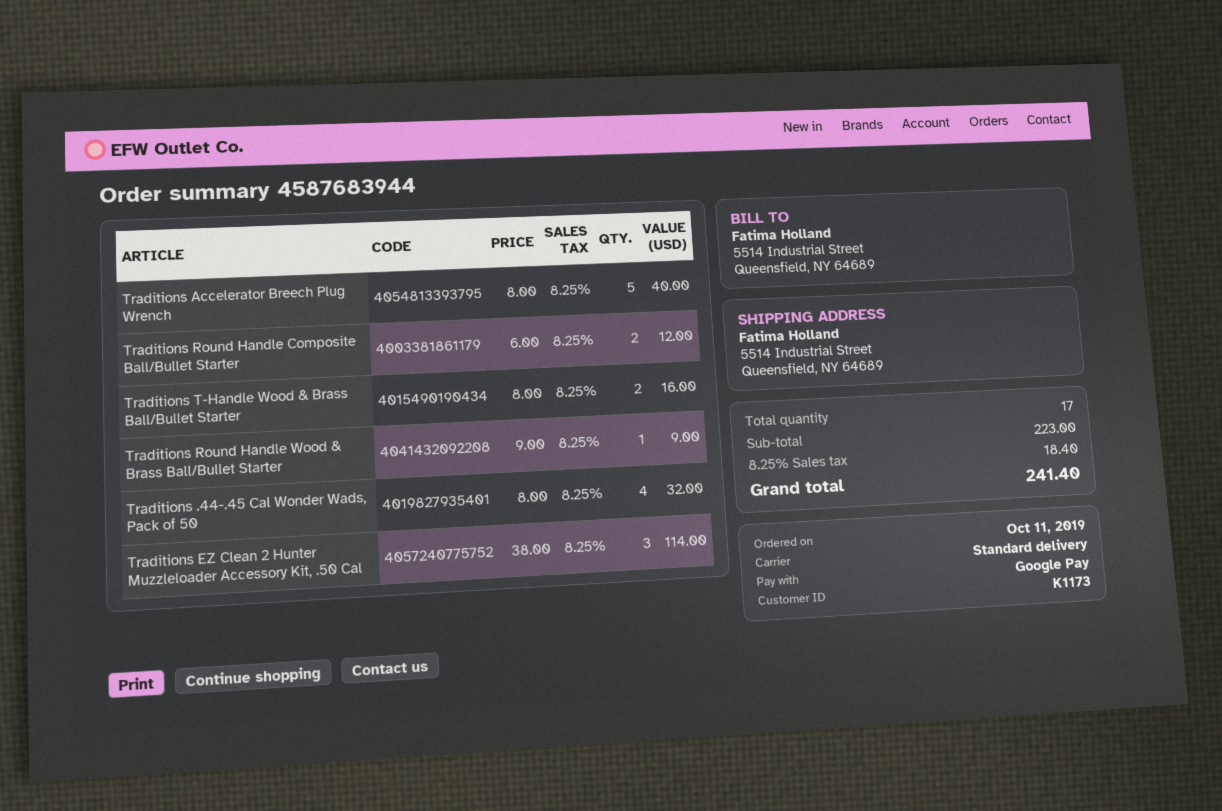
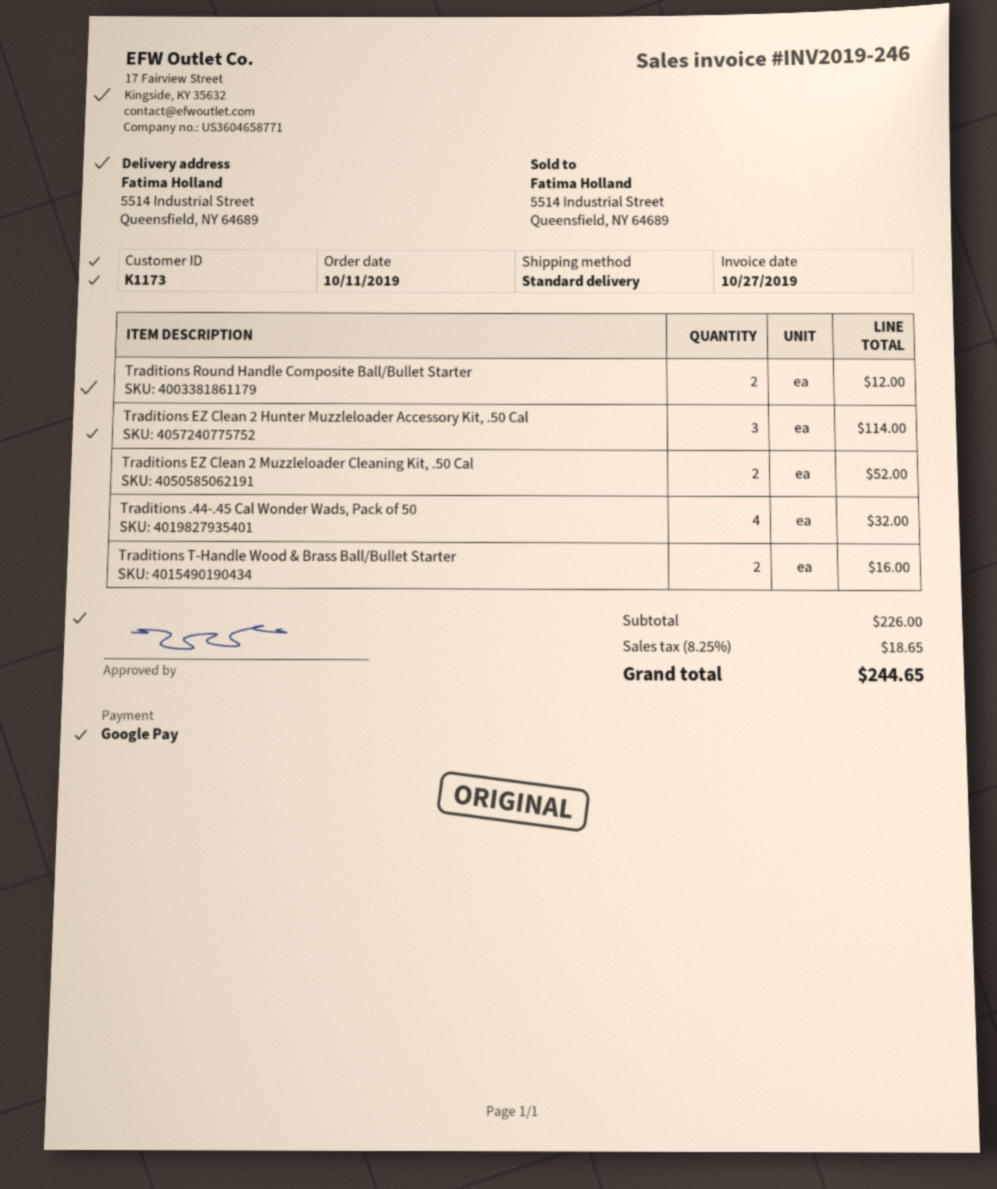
Traditions Accelerator Breech Plug Wrench: 5 for 40.00 -> none
Traditions Round Handle Wood & Brass Ball/Bullet Starter: 1 for 9.00 -> none
Traditions EZ Clean 2 Muzzleloader Cleaning Kit, .50 Cal: none -> 2 for 52.00
subtotal: 223.00 -> 226.00
tax: 8.25% = 18.40 -> 8.25% = 18.65
total: 241.40 -> 244.65

